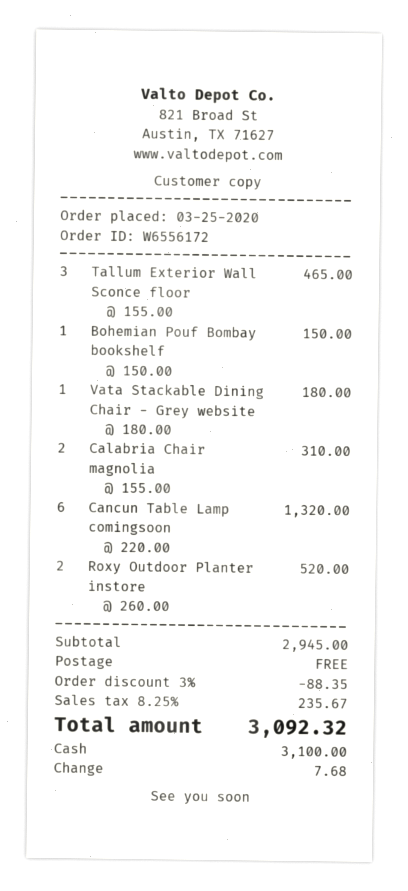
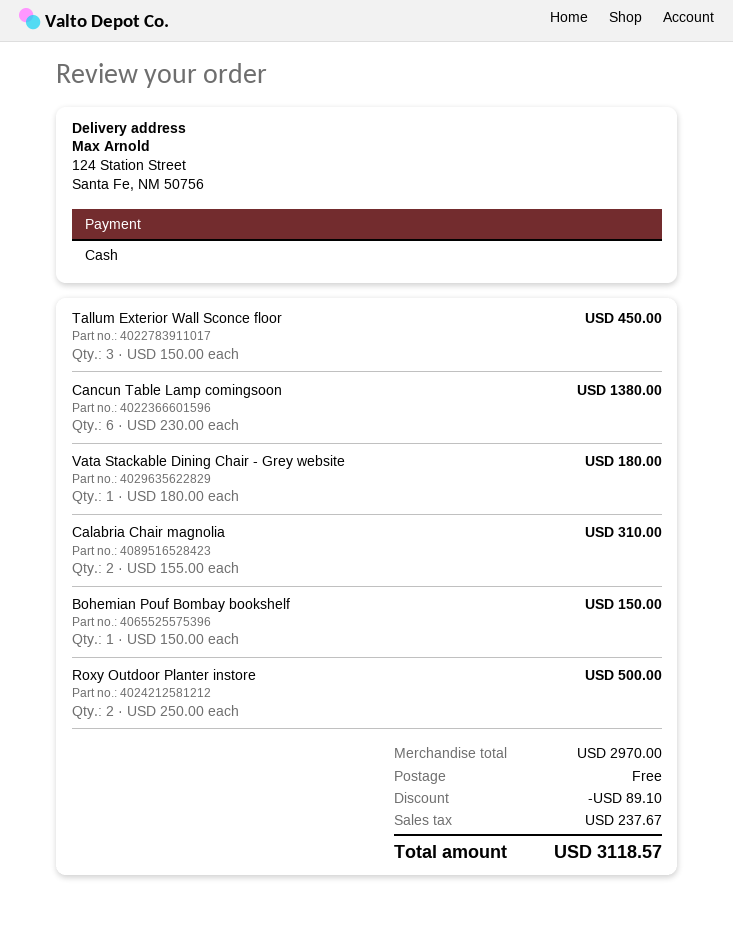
Tallum Exterior Wall Sconce floor: 3 x 155.00 = 465.00 -> 3 x 150.00 = 450.00
Cancun Table Lamp comingsoon: 6 x 220.00 = 1320.00 -> 6 x 230.00 = 1380.00
Roxy Outdoor Planter instore: 2 x 260.00 = 520.00 -> 2 x 250.00 = 500.00
subtotal: 2945.00 -> 2970.00
discount: 88.35 -> 89.10
tax: 235.67 -> 237.67
total: 3092.32 -> 3118.57

